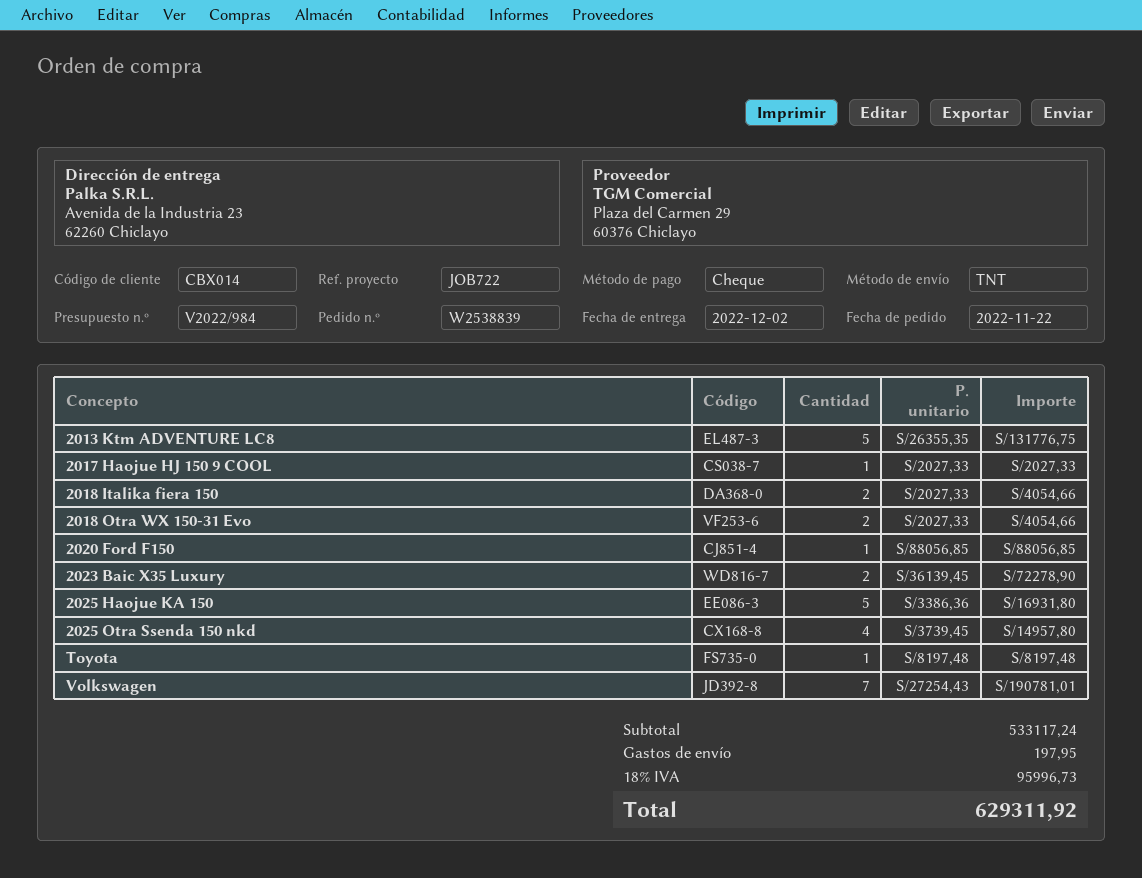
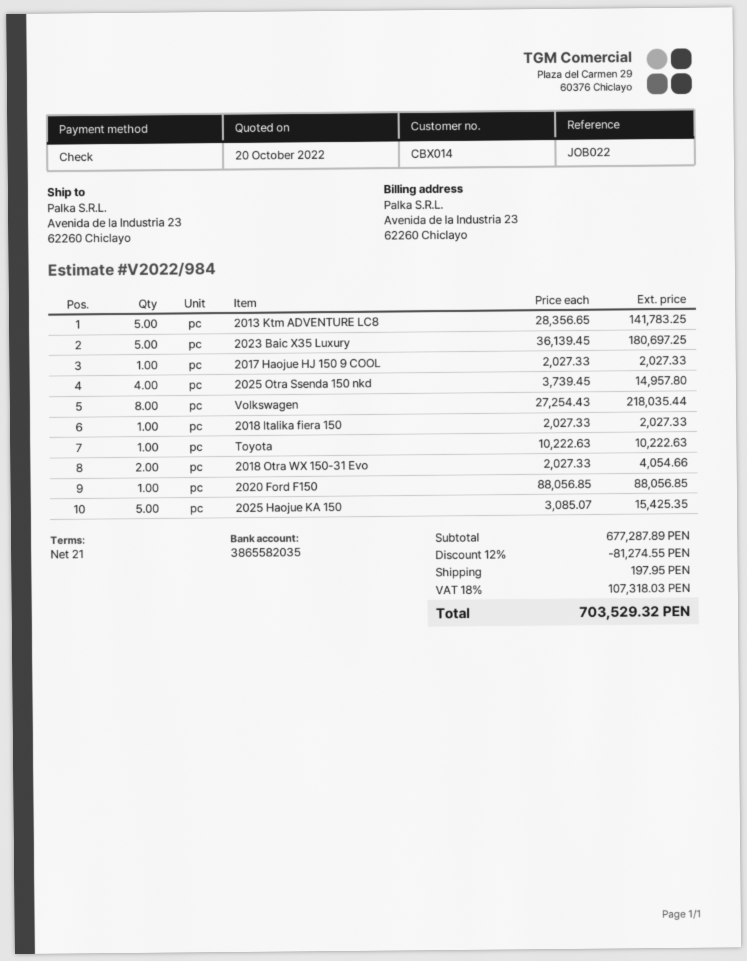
reference: JOB722 -> JOB022
2013 Ktm ADVENTURE LC8: 5 x 26355.35 = 131776.75 -> 5 x 28356.65 = 141783.25
2018 Italika fiera 150: 2 x 2027.33 = 4054.66 -> 1 x 2027.33 = 2027.33
2023 Baic X35 Luxury: 2 x 36139.45 = 72278.90 -> 5 x 36139.45 = 180697.25
2025 Haojue KA 150: 5 x 3386.36 = 16931.80 -> 5 x 3085.07 = 15425.35
Toyota: 1 x 8197.48 = 8197.48 -> 1 x 10222.63 = 10222.63
Volkswagen: 7 x 27254.43 = 190781.01 -> 8 x 27254.43 = 218035.44
subtotal: 533117.24 -> 677287.89
discount: none -> 12% = 81274.55
tax: 18% = 95996.73 -> 18% = 107318.03
total: 629311.92 -> 703529.32

